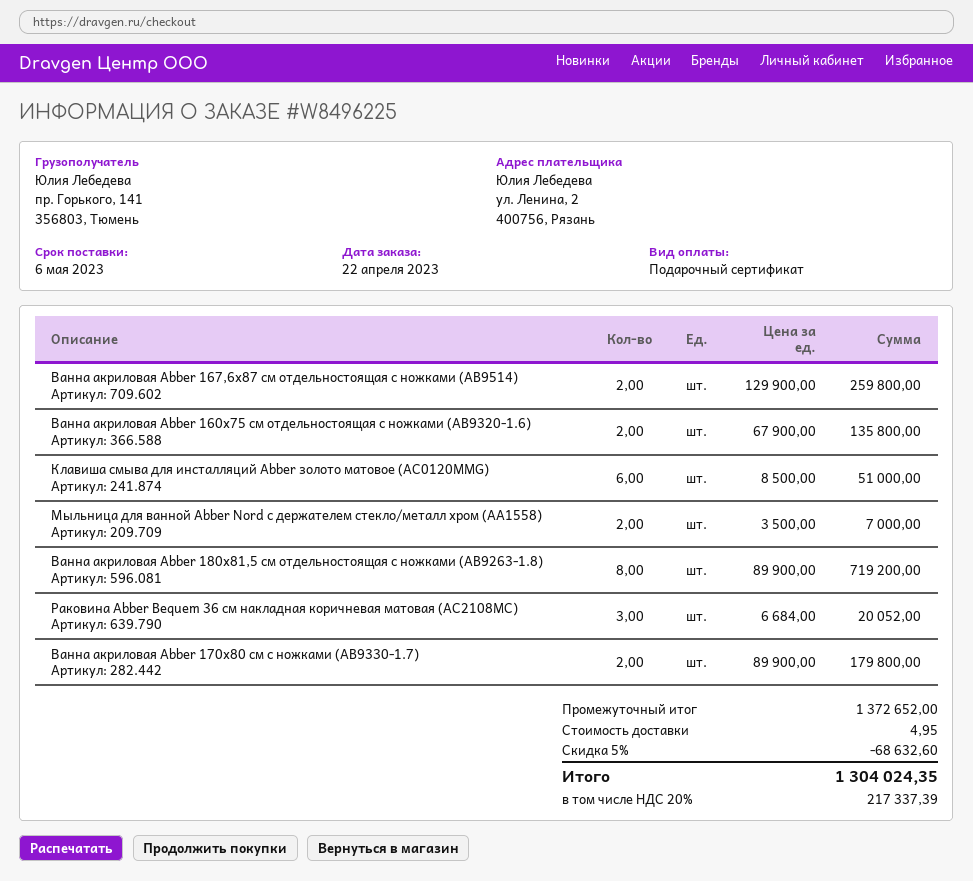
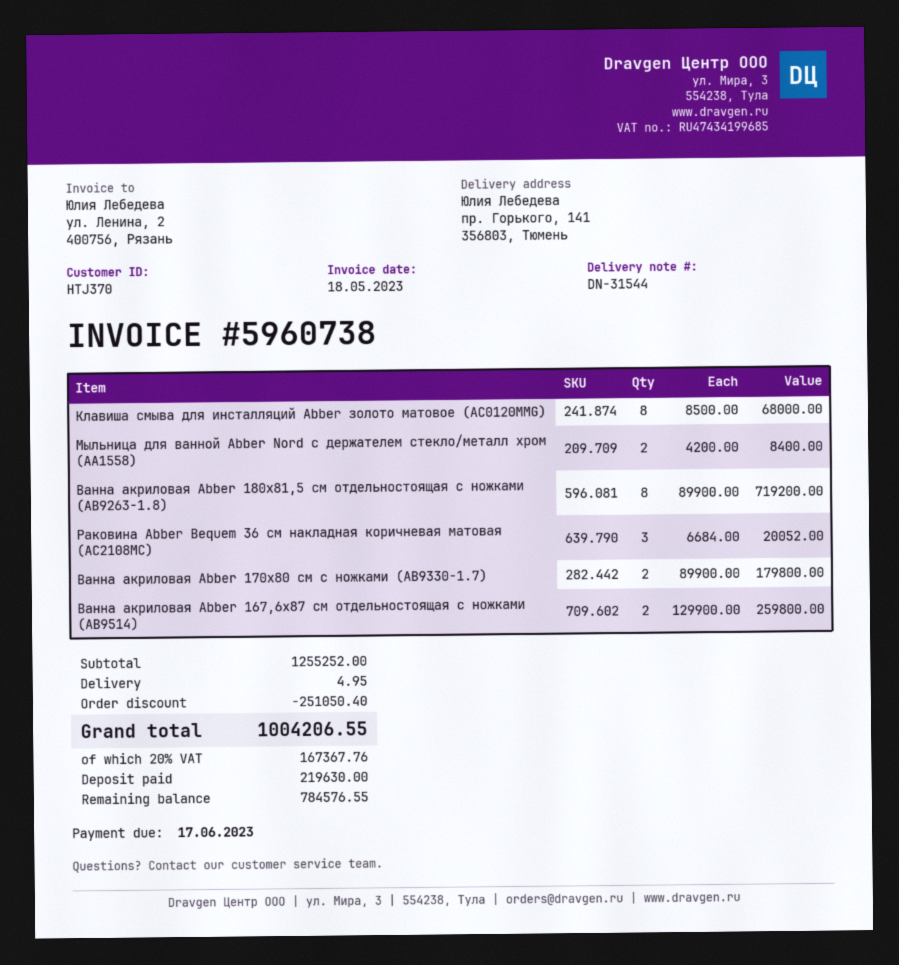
Ванна акриловая Abber 160х75 см отдельностоящая с ножками (AB9320-1.6): 2 x 67900.00 = 135800.00 -> none
Клавиша смыва для инсталляций Abber золото матовое (AC0120MMG): 6 x 8500.00 = 51000.00 -> 8 x 8500.00 = 68000.00
Мыльница для ванной Abber Nord с держателем стекло/металл хром (AA1558): 2 x 3500.00 = 7000.00 -> 2 x 4200.00 = 8400.00
subtotal: 1372652.00 -> 1255252.00
discount: 68632.60 -> 251050.40
tax: 20% = 217337.39 -> 20% = 167367.76
total: 1304024.35 -> 1004206.55

